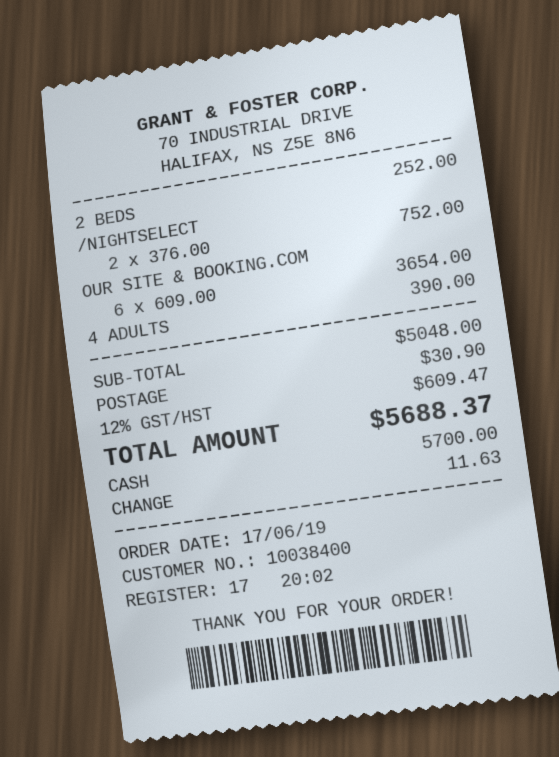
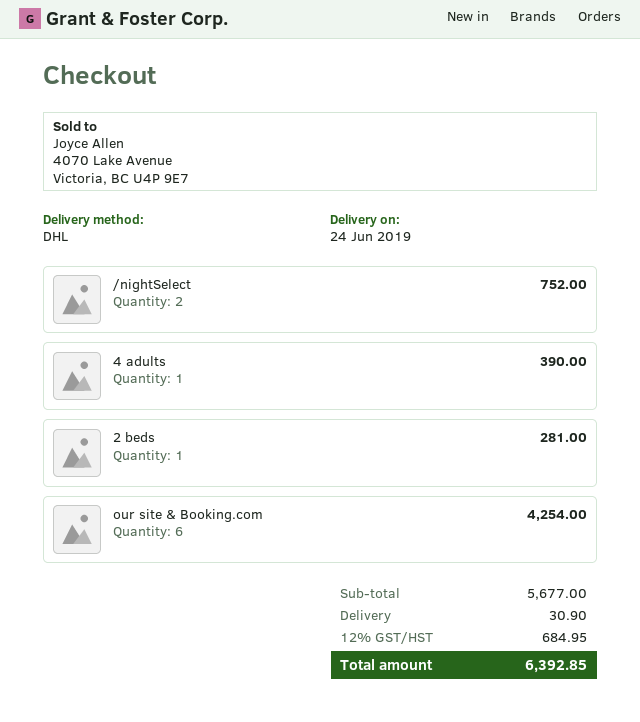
2 BEDS: 1 for 252.00 -> 1 for 281.00
OUR SITE & BOOKING.COM: 6 for 3654.00 -> 6 for 4254.00
subtotal: 5048.00 -> 5677.00
tax: 12% = 609.47 -> 12% = 684.95
total: 5688.37 -> 6392.85

